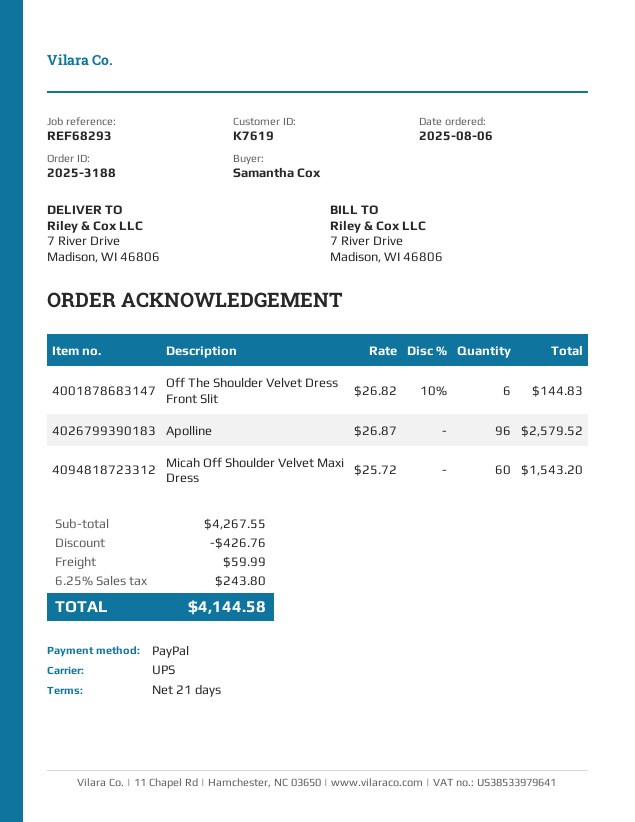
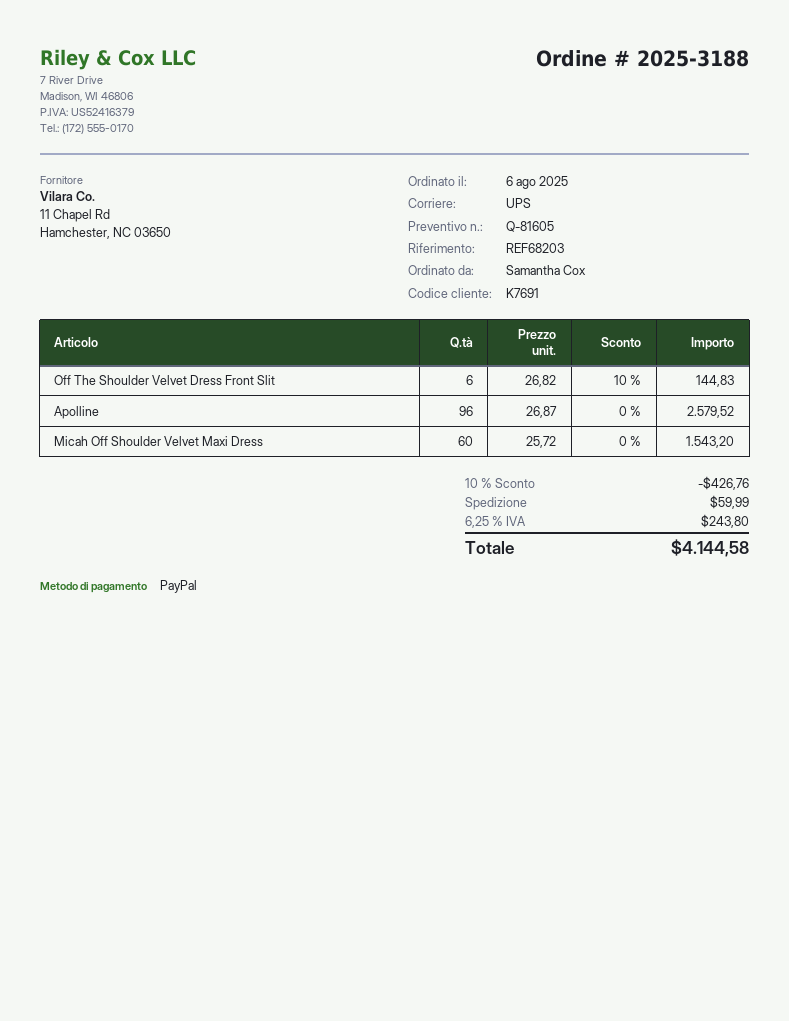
customer number: K7619 -> K7691
reference: REF68293 -> REF68203

